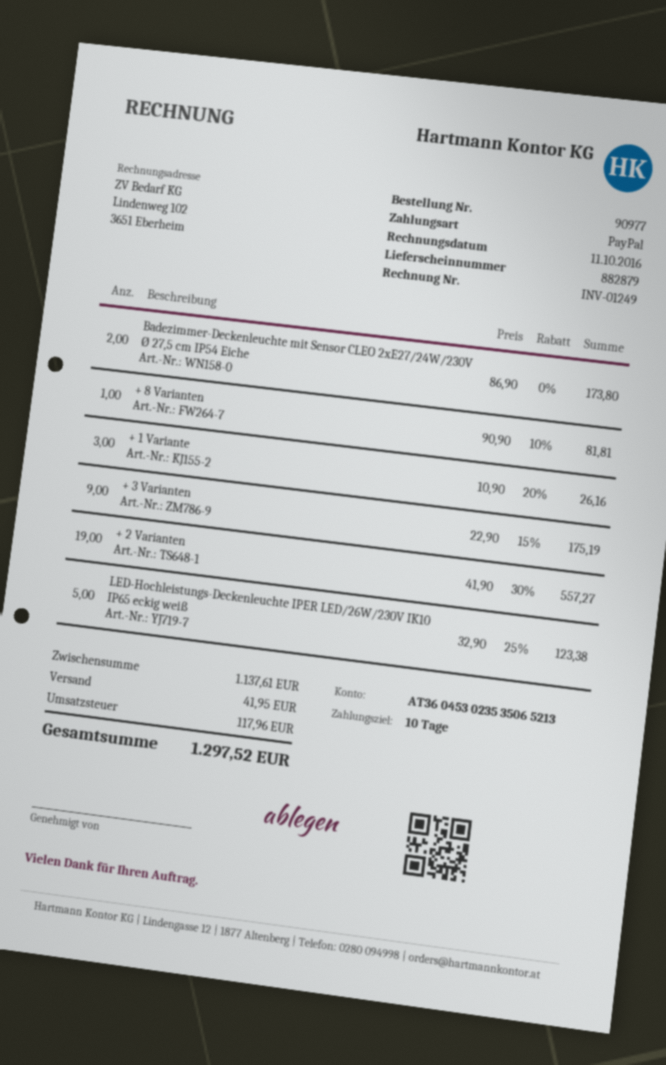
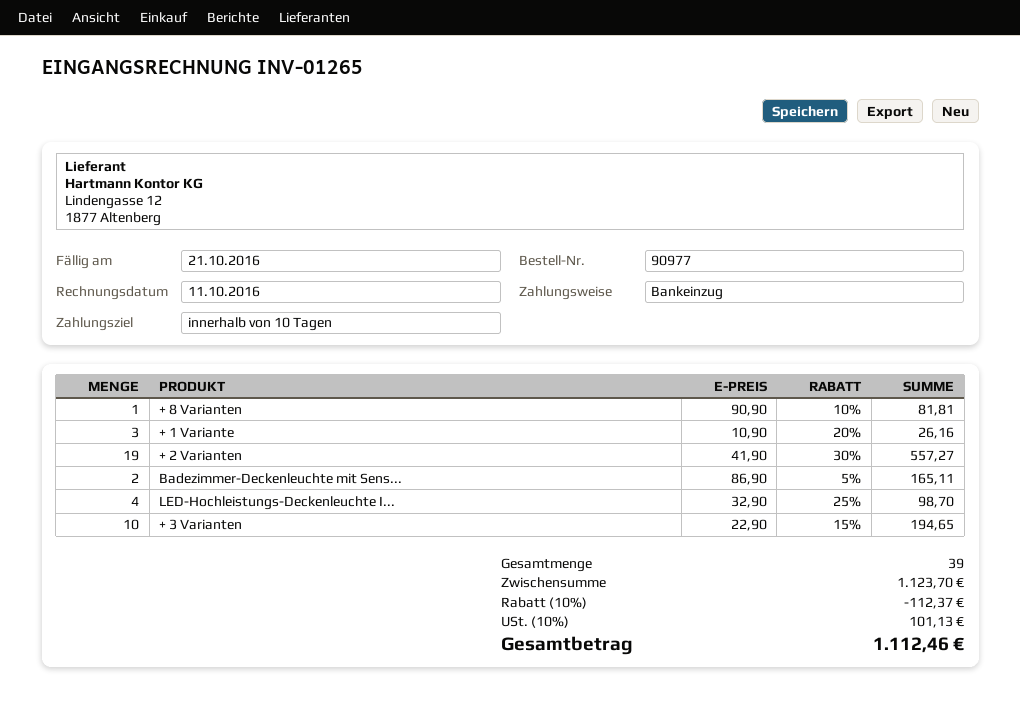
invoice number: INV-01249 -> INV-01265
payment method: PayPal -> direct debit
Badezimmer-Deckenleuchte mit Sensor CLEO 2xE27/24W/230V Ø 27,5 cm IP54 Eiche: 2 x 86.90 = 173.80 -> 2 x 86.90 - 5% = 165.11
+ 3 Varianten: 9 x 22.90 - 15% = 175.19 -> 10 x 22.90 - 15% = 194.65
LED-Hochleistungs-Deckenleuchte IPER LED/26W/230V IK10 IP65 eckig weiß: 5 x 32.90 - 25% = 123.38 -> 4 x 32.90 - 25% = 98.70
subtotal: 1137.61 -> 1123.70
discount: none -> 10% = 112.37
shipping: 41.95 -> none
tax: 117.96 -> 101.13
total: 1297.52 -> 1112.46

